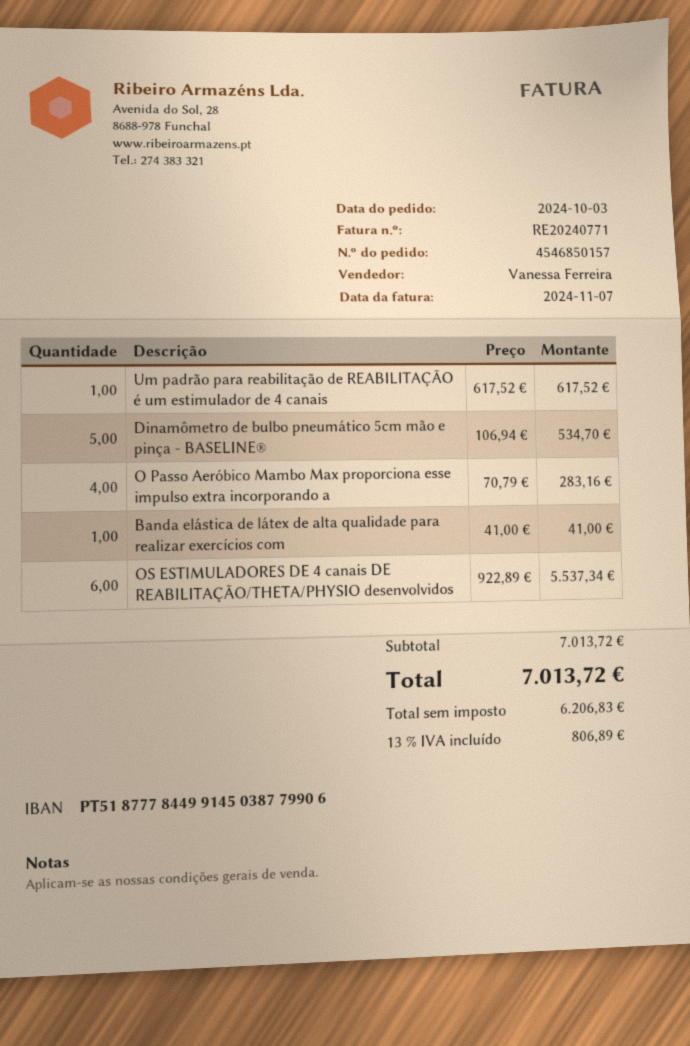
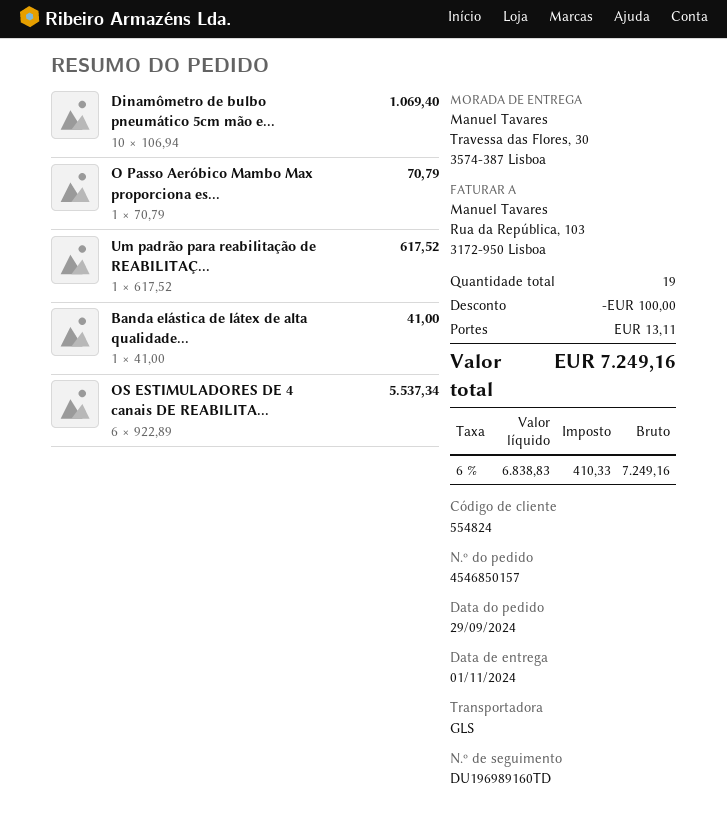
order date: 2024-10-03 -> 2024-09-29
Dinamômetro de bulbo pneumático 5cm mão e pinça - BASELINE®: 5 x 106.94 = 534.70 -> 10 x 106.94 = 1069.40
O Passo Aeróbico Mambo Max proporciona esse impulso extra incorporando a: 4 x 70.79 = 283.16 -> 1 x 70.79 = 70.79
discount: none -> 100.00
shipping: none -> 13.11
net: 6206.83 -> 6838.83
tax: 13% = 806.89 -> 6% = 410.33
total: 7013.72 -> 7249.16

